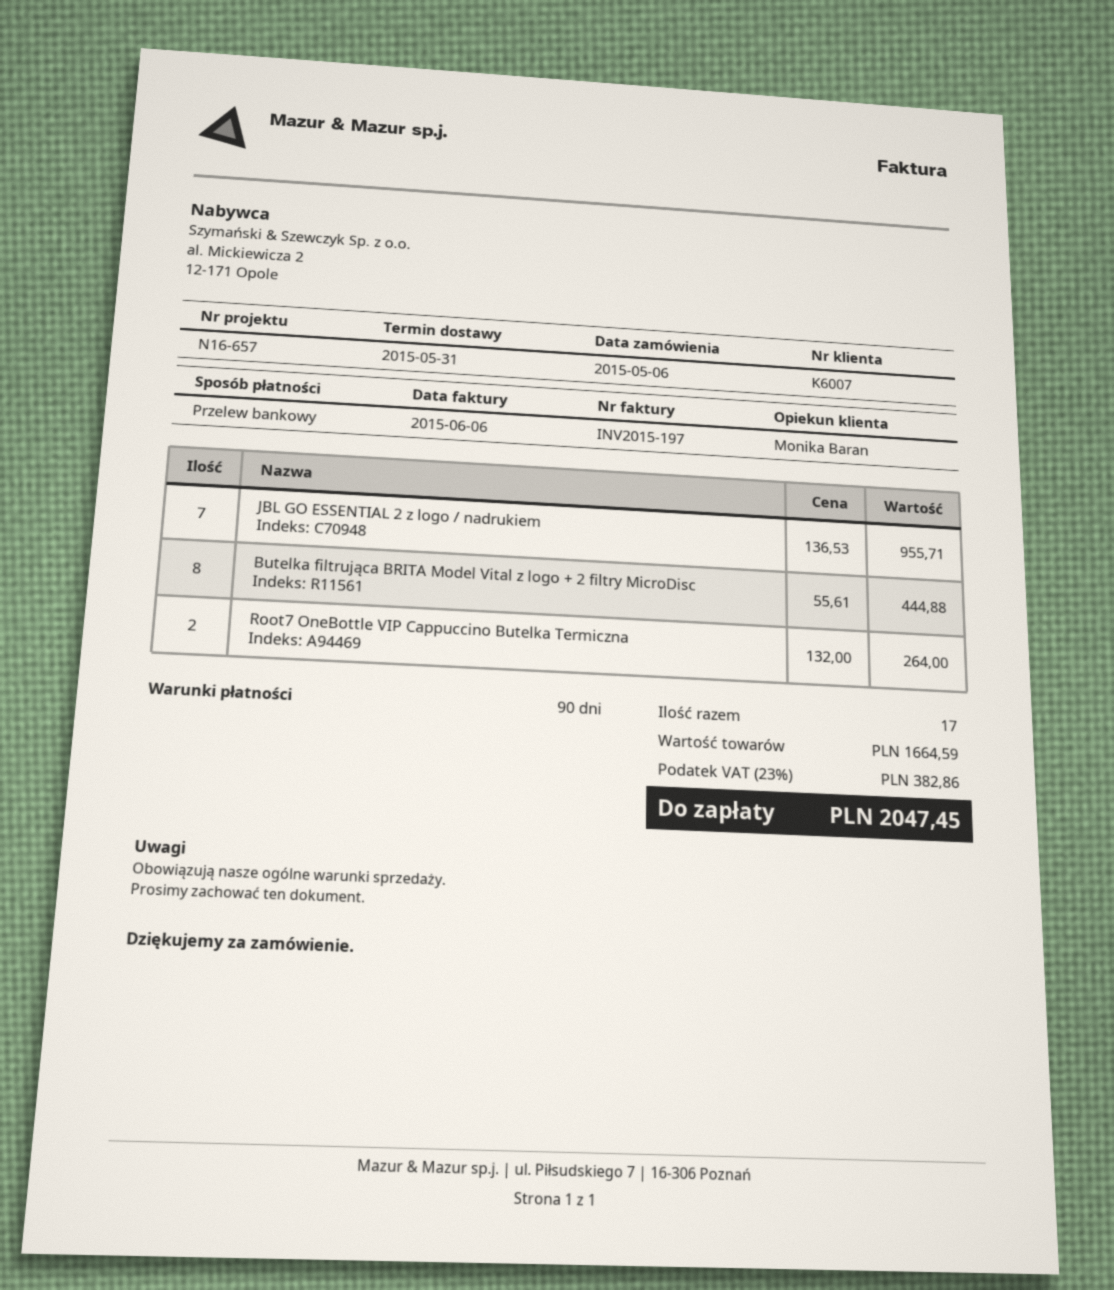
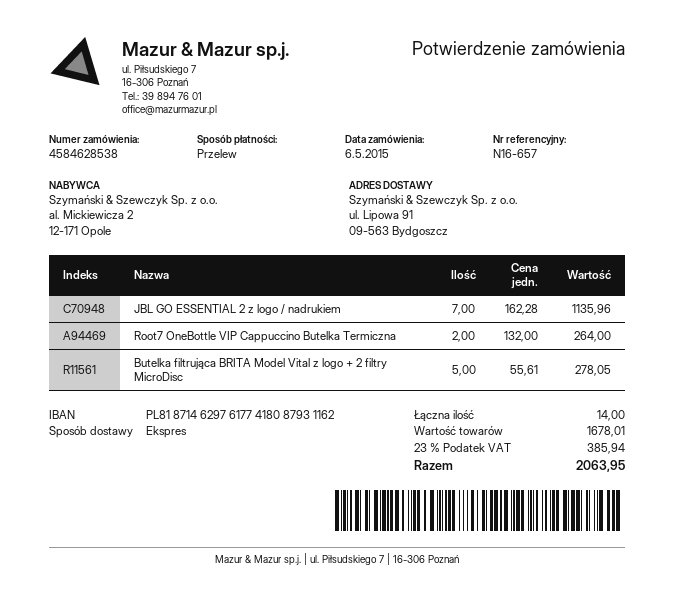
JBL GO ESSENTIAL 2 z logo / nadrukiem: 7 x 136.53 = 955.71 -> 7 x 162.28 = 1135.96
Butelka filtrująca BRITA Model Vital z logo + 2 filtry MicroDisc: 8 x 55.61 = 444.88 -> 5 x 55.61 = 278.05
total quantity: 17 -> 14
subtotal: 1664.59 -> 1678.01
tax: 23% = 382.86 -> 23% = 385.94
total: 2047.45 -> 2063.95

